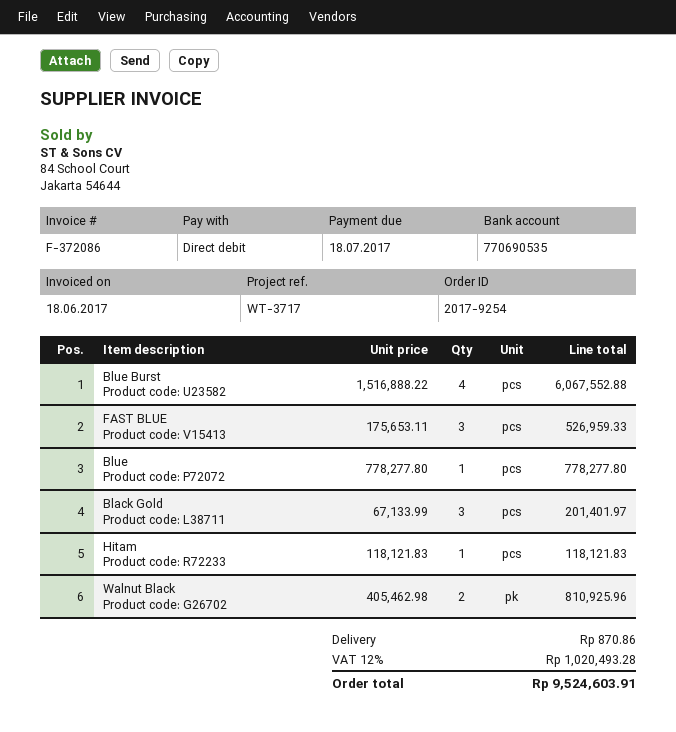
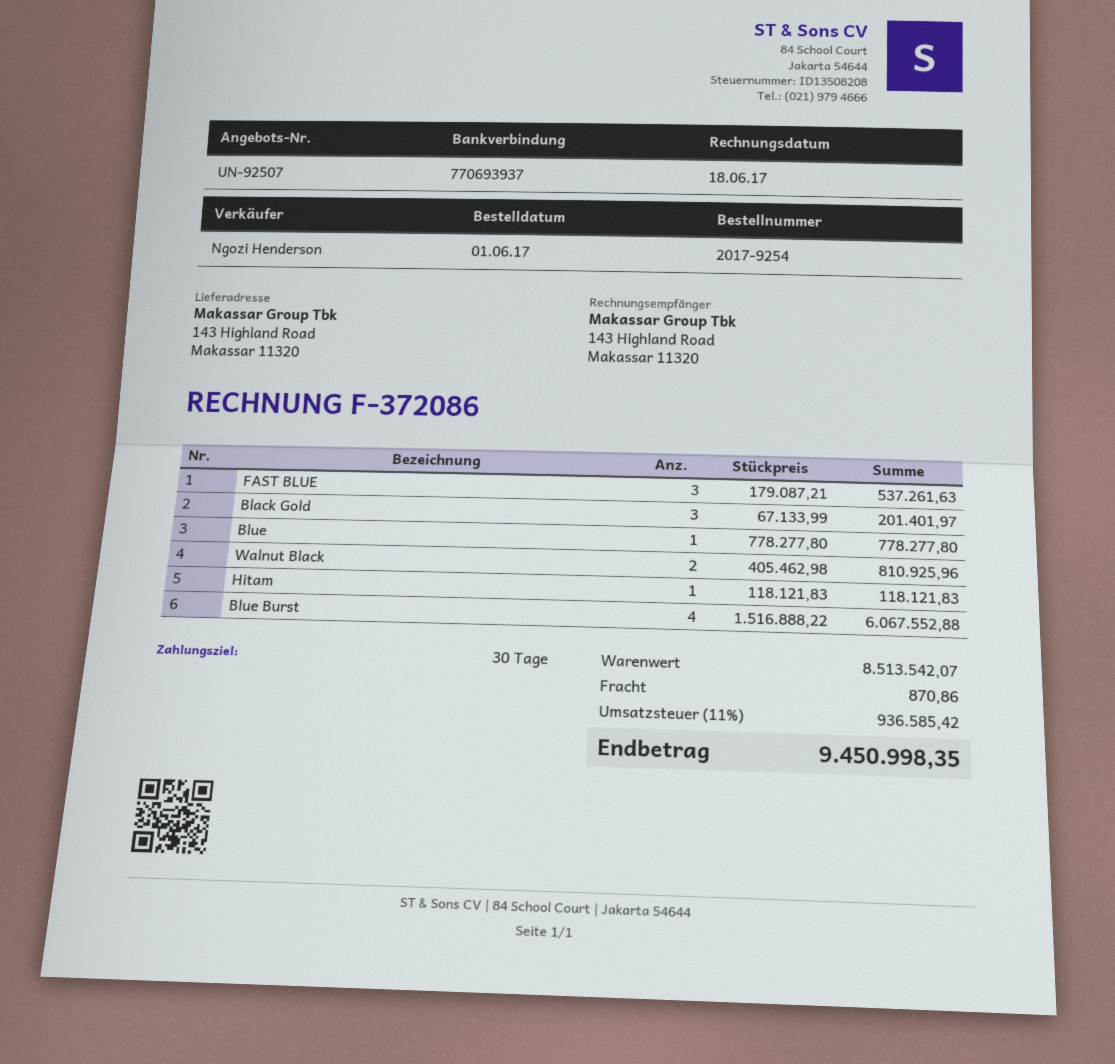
bank account: 770690535 -> 770693937
FAST BLUE: 3 x 175653.11 = 526959.33 -> 3 x 179087.21 = 537261.63
tax: 12% = 1020493.28 -> 11% = 936585.42
total: 9524603.91 -> 9450998.35

